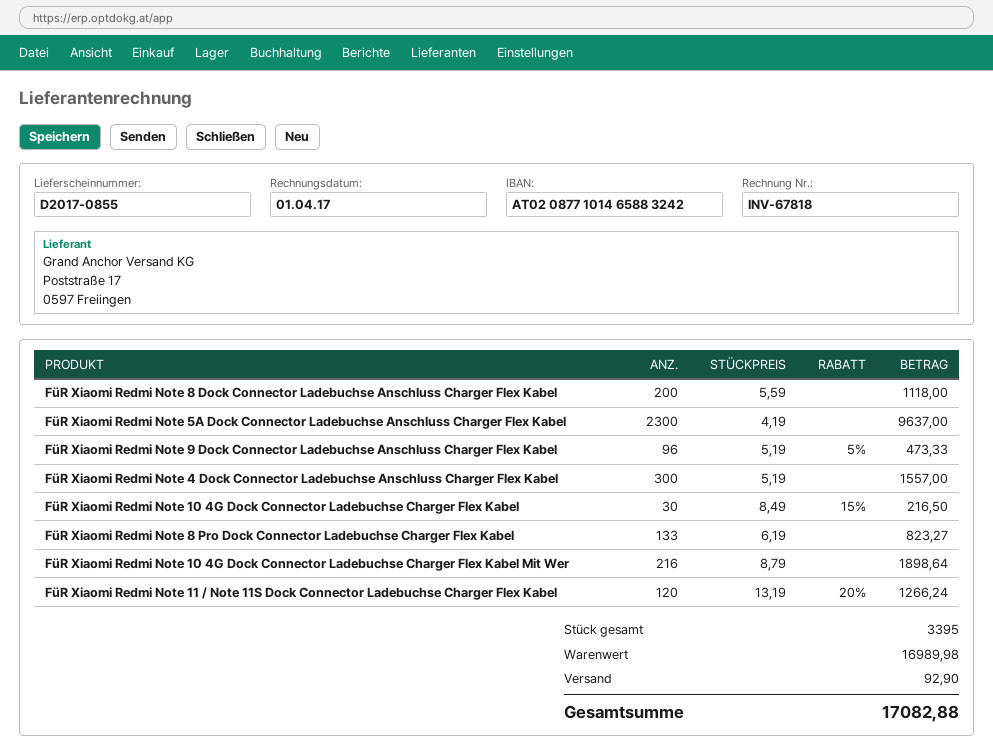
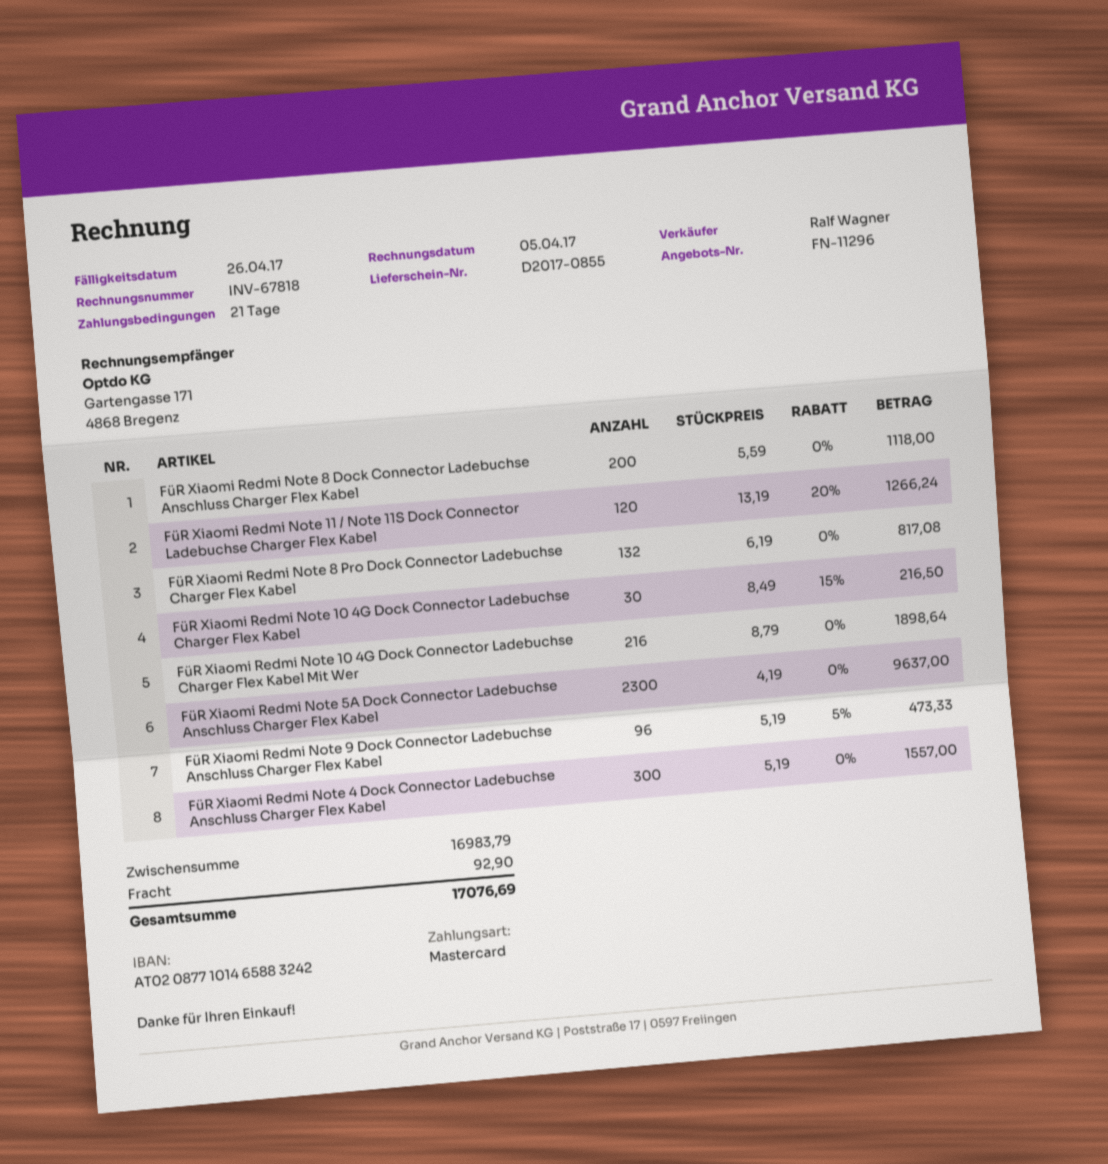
invoice date: 2017-04-01 -> 2017-04-05
FüR Xiaomi Redmi Note 8 Pro Dock Connector Ladebuchse Charger Flex Kabel: 133 x 6.19 = 823.27 -> 132 x 6.19 = 817.08
subtotal: 16989.98 -> 16983.79
total: 17082.88 -> 17076.69

